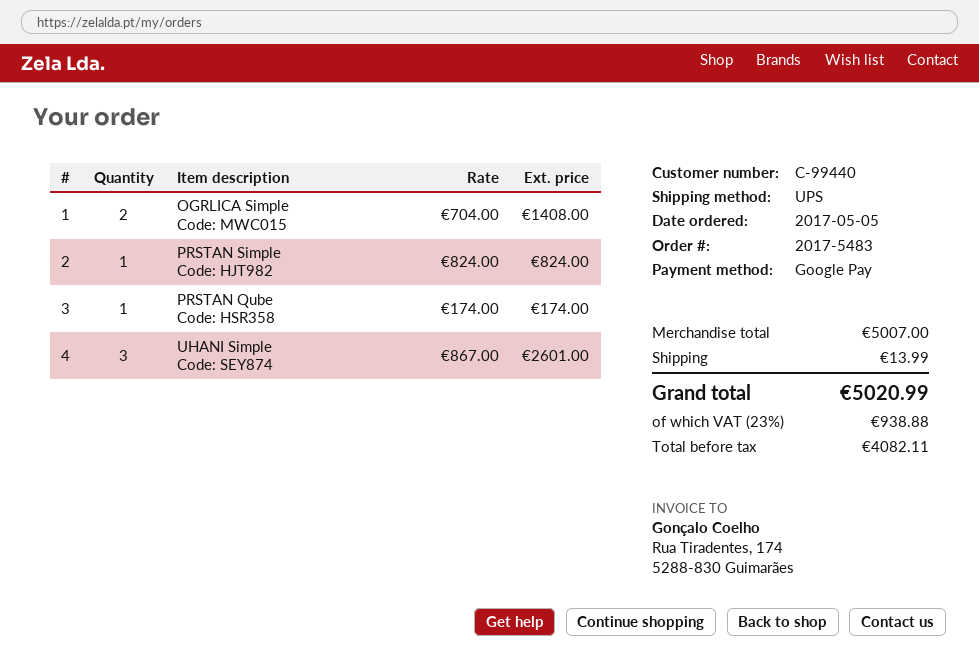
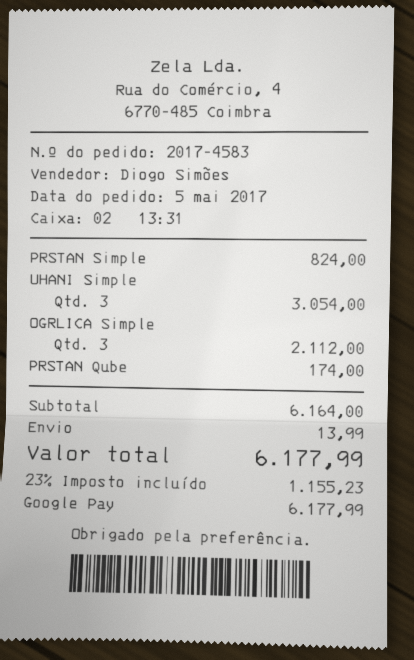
order number: 2017-5483 -> 2017-4583
OGRLICA Simple: 2 for 1408.00 -> 3 for 2112.00
UHANI Simple: 3 for 2601.00 -> 3 for 3054.00
subtotal: 5007.00 -> 6164.00
tax: 23% = 938.88 -> 23% = 1155.23
total: 5020.99 -> 6177.99

